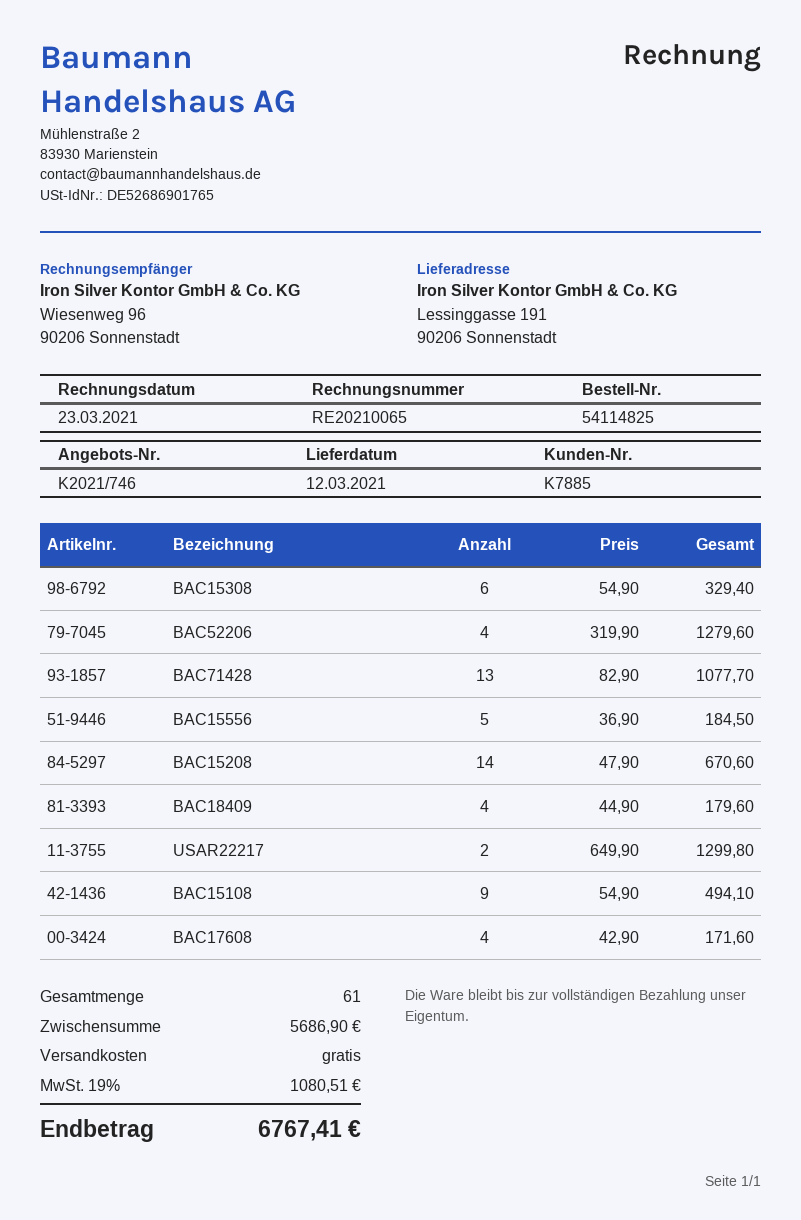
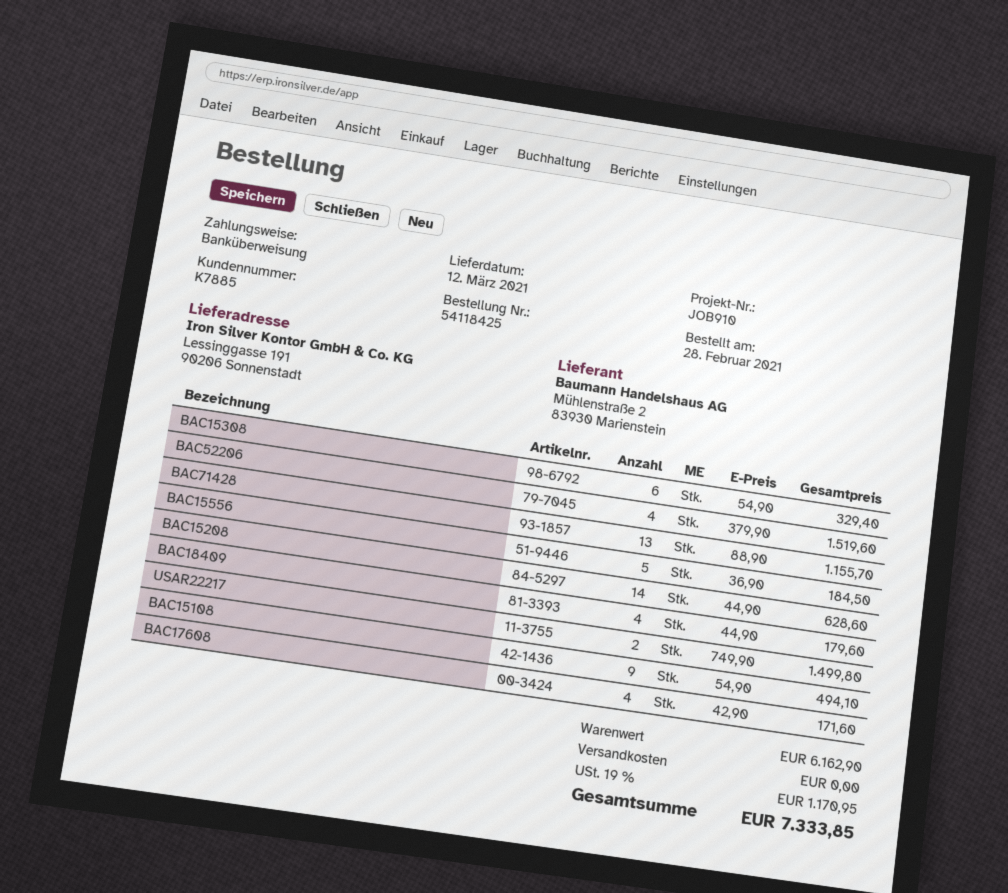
order number: 54114825 -> 54118425
BAC52206: 4 x 319.90 = 1279.60 -> 4 x 379.90 = 1519.60
BAC71428: 13 x 82.90 = 1077.70 -> 13 x 88.90 = 1155.70
BAC15208: 14 x 47.90 = 670.60 -> 14 x 44.90 = 628.60
USAR22217: 2 x 649.90 = 1299.80 -> 2 x 749.90 = 1499.80
subtotal: 5686.90 -> 6162.90
tax: 19% = 1080.51 -> 19% = 1170.95
total: 6767.41 -> 7333.85

